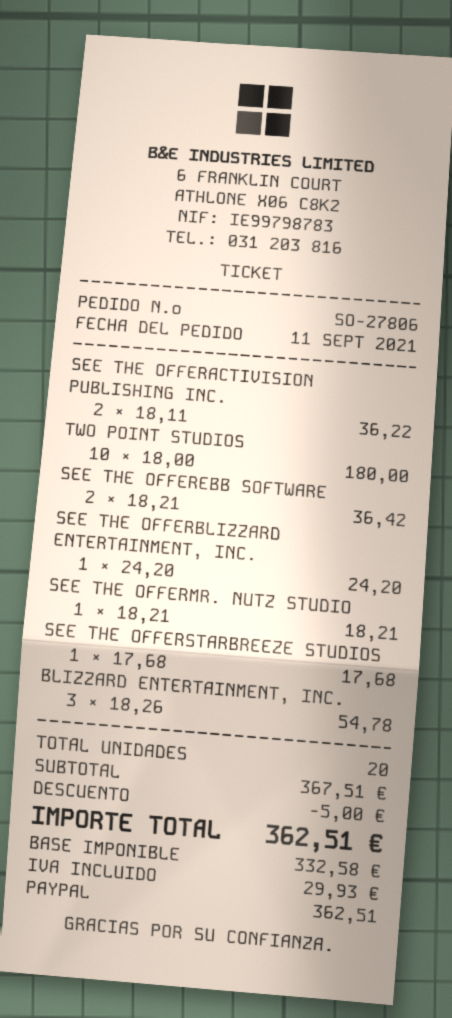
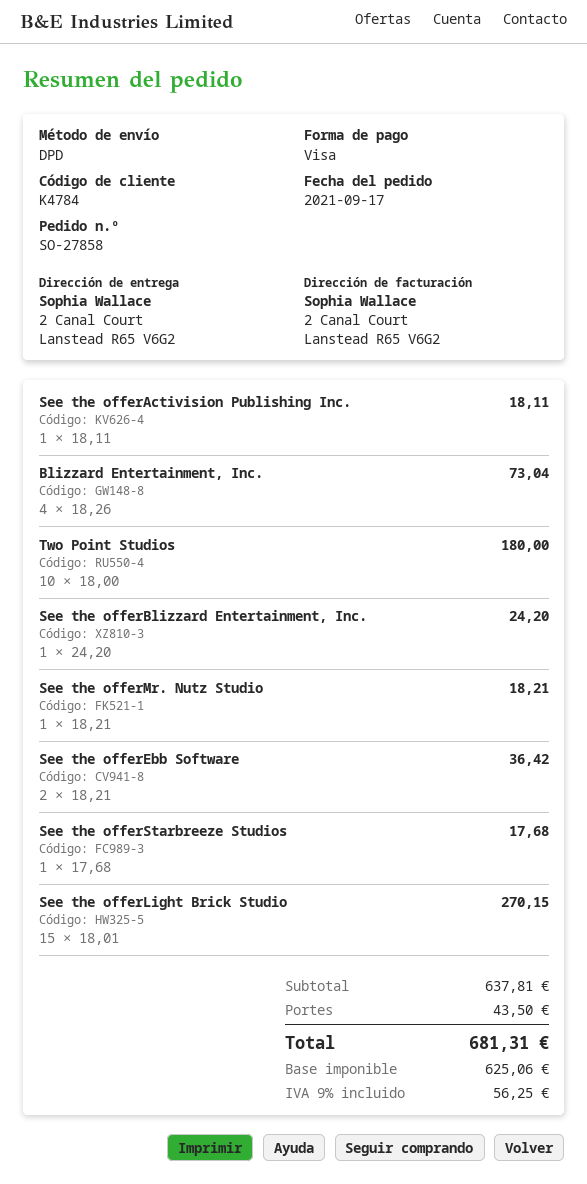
order number: SO-27806 -> SO-27858
order date: 2021-09-11 -> 2021-09-17
payment method: PayPal -> Visa
SEE THE OFFERACTIVISION PUBLISHING INC.: 2 x 18.11 = 36.22 -> 1 x 18.11 = 18.11
BLIZZARD ENTERTAINMENT, INC.: 3 x 18.26 = 54.78 -> 4 x 18.26 = 73.04
See the offerLight Brick Studio: none -> 15 x 18.01 = 270.15
subtotal: 367.51 -> 637.81
discount: 5.00 -> none
shipping: none -> 43.50
net: 332.58 -> 625.06
tax: 29.93 -> 56.25
total: 362.51 -> 681.31

